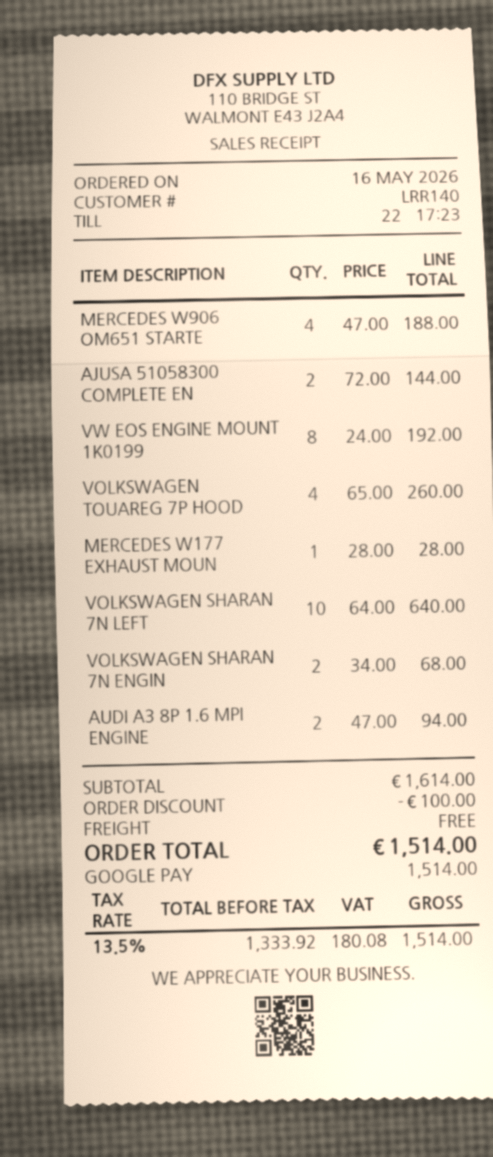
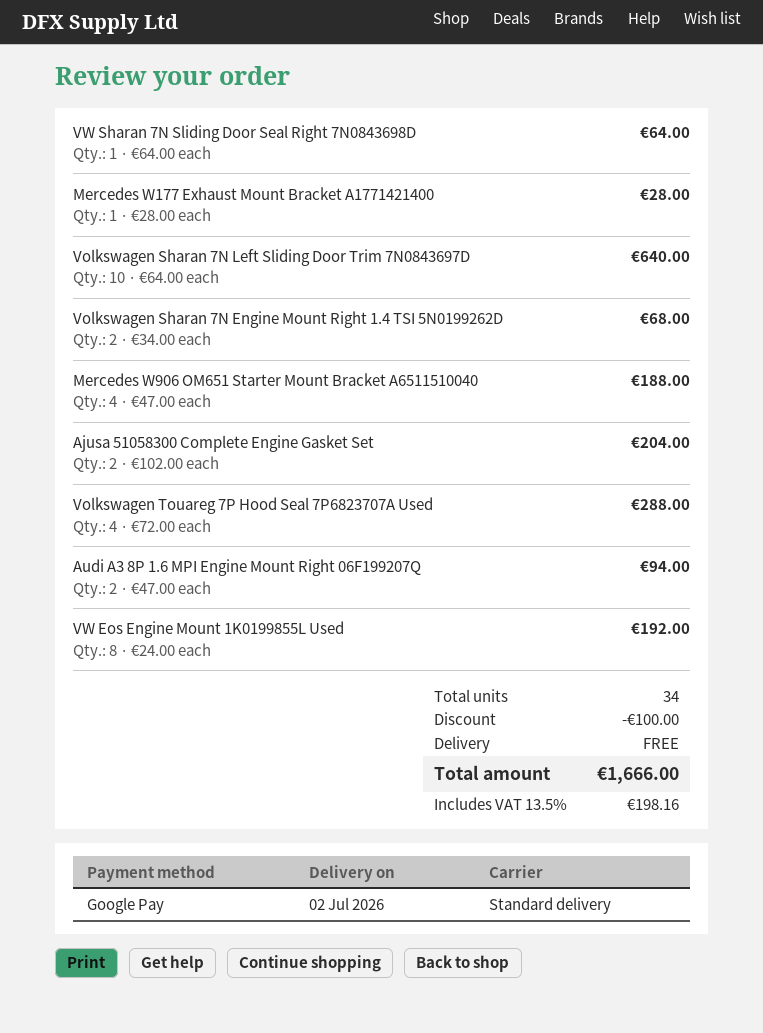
AJUSA 51058300 COMPLETE EN: 2 x 72.00 = 144.00 -> 2 x 102.00 = 204.00
VOLKSWAGEN TOUAREG 7P HOOD: 4 x 65.00 = 260.00 -> 4 x 72.00 = 288.00
VW Sharan 7N Sliding Door Seal Right 7N0843698D: none -> 1 x 64.00 = 64.00
tax: 13.5% = 180.08 -> 13.5% = 198.16
total: 1514.00 -> 1666.00

